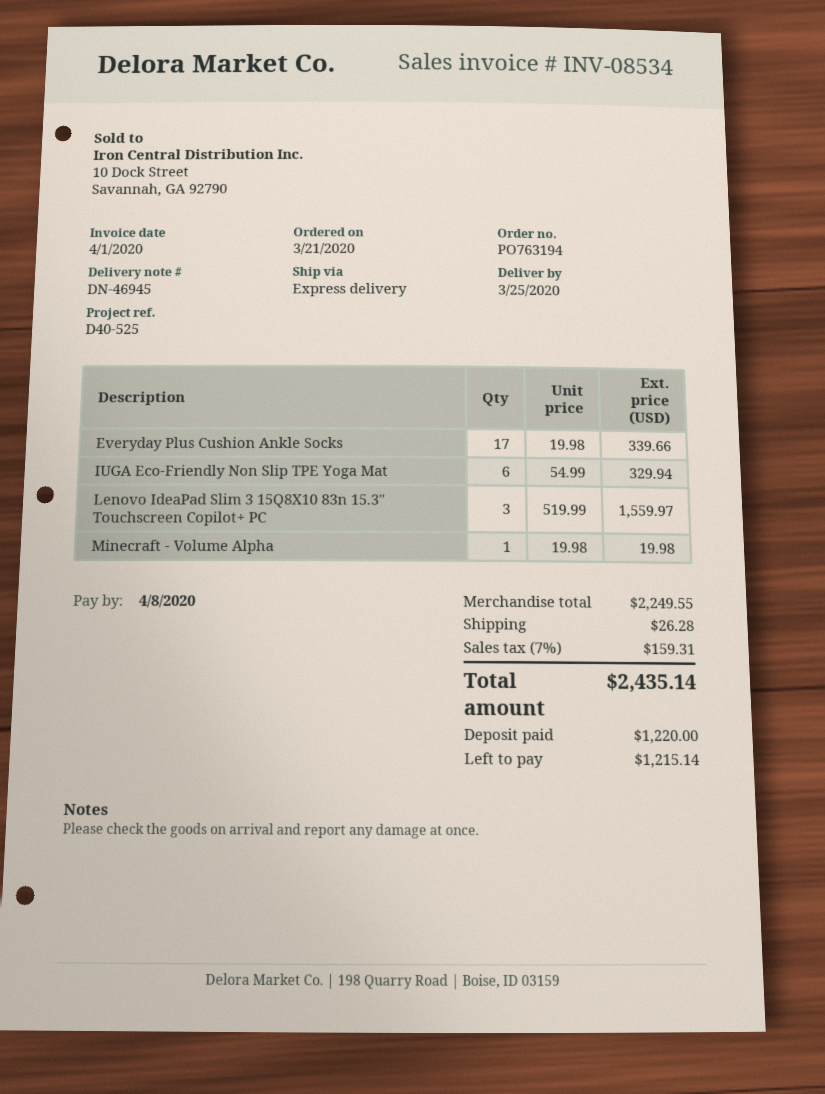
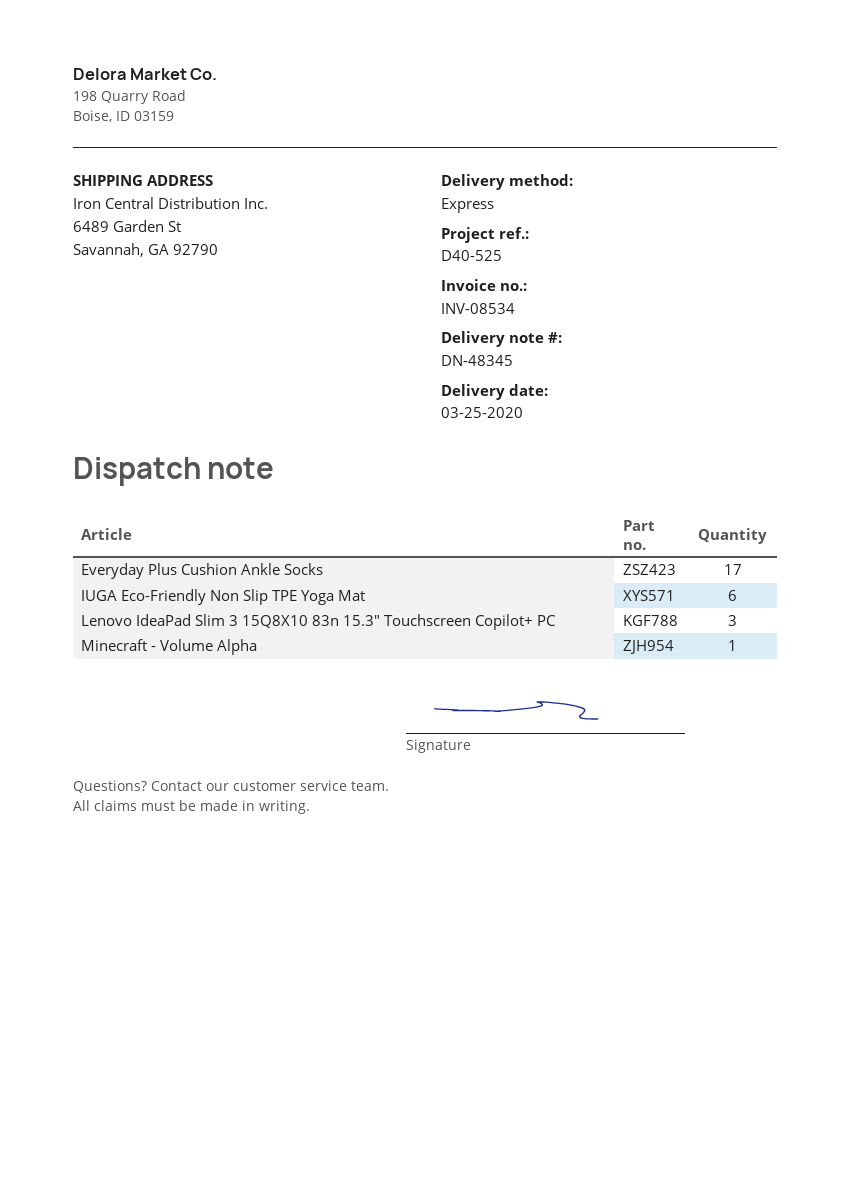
delivery note number: DN-46945 -> DN-48345

